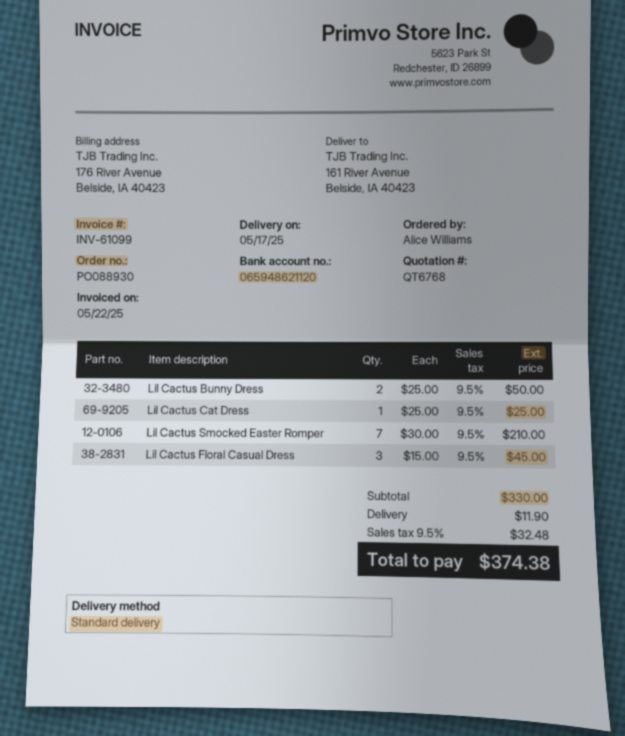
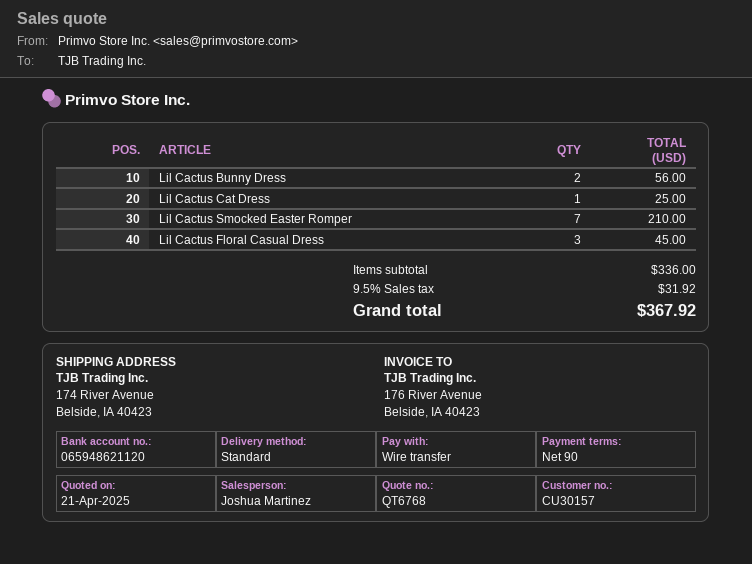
ship to: 161 River Avenue, Belside, IA 40423 -> 174 River Avenue, Belside, IA 40423
Lil Cactus Bunny Dress: 2 for 50.00 -> 2 for 56.00
subtotal: 330.00 -> 336.00
shipping: 11.90 -> none
tax: 9.5% = 32.48 -> 9.5% = 31.92
total: 374.38 -> 367.92

